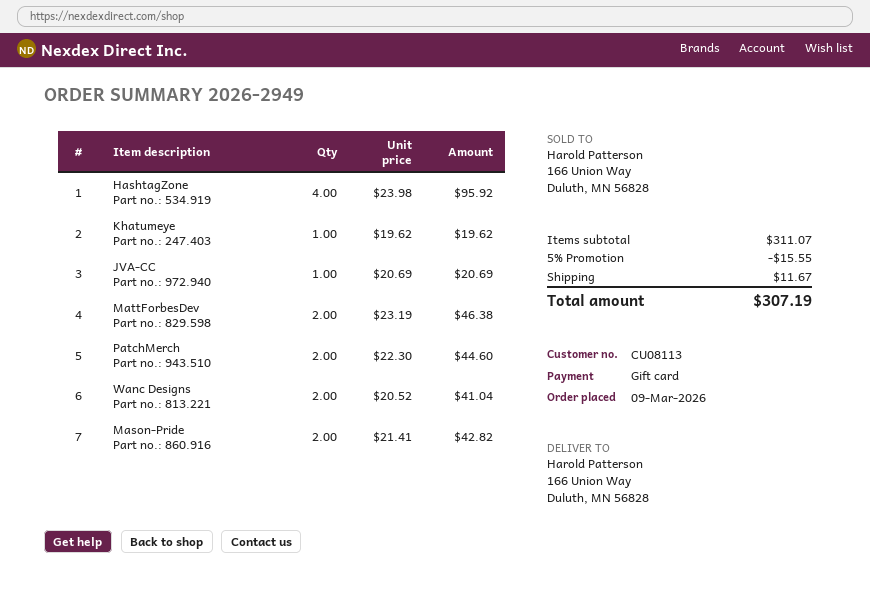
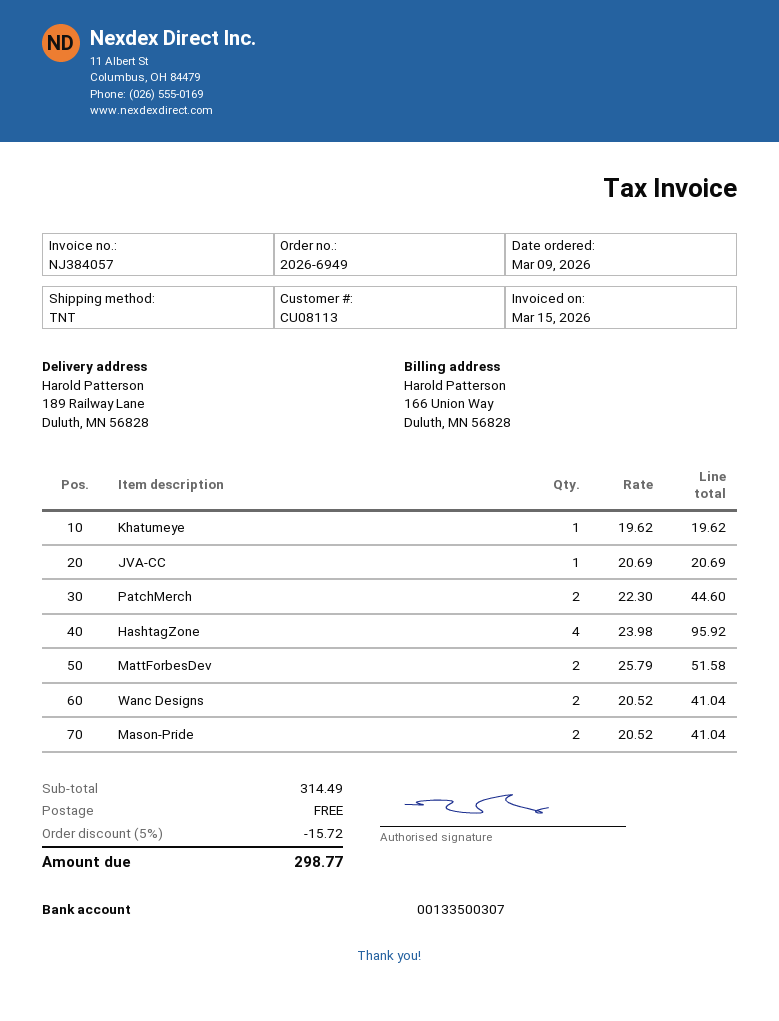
order number: 2026-2949 -> 2026-6949
ship to: 166 Union Way, Duluth, MN 56828 -> 189 Railway Lane, Duluth, MN 56828
MattForbesDev: 2 x 23.19 = 46.38 -> 2 x 25.79 = 51.58
Mason-Pride: 2 x 21.41 = 42.82 -> 2 x 20.52 = 41.04
subtotal: 311.07 -> 314.49
discount: 5% = 15.55 -> 5% = 15.72
shipping: 11.67 -> 0.00
total: 307.19 -> 298.77

